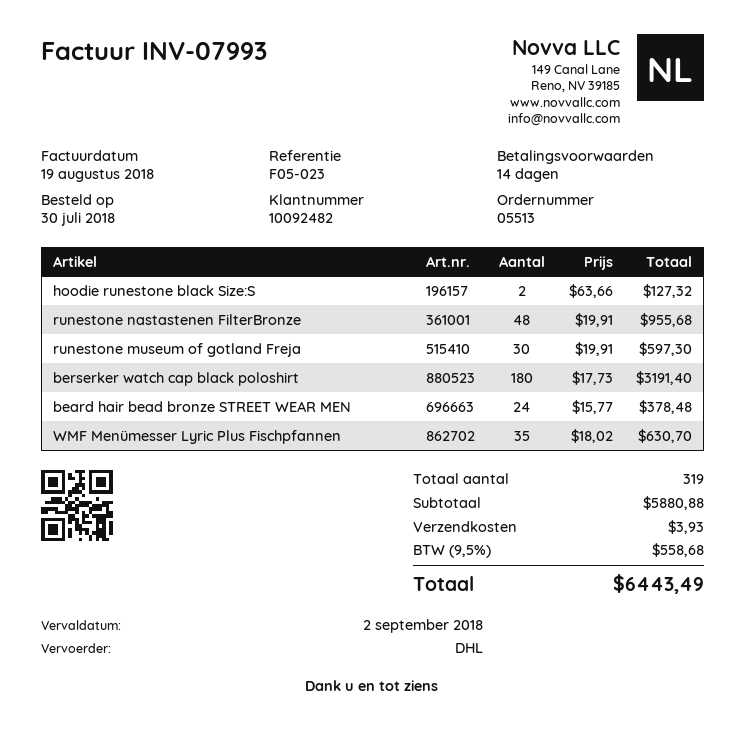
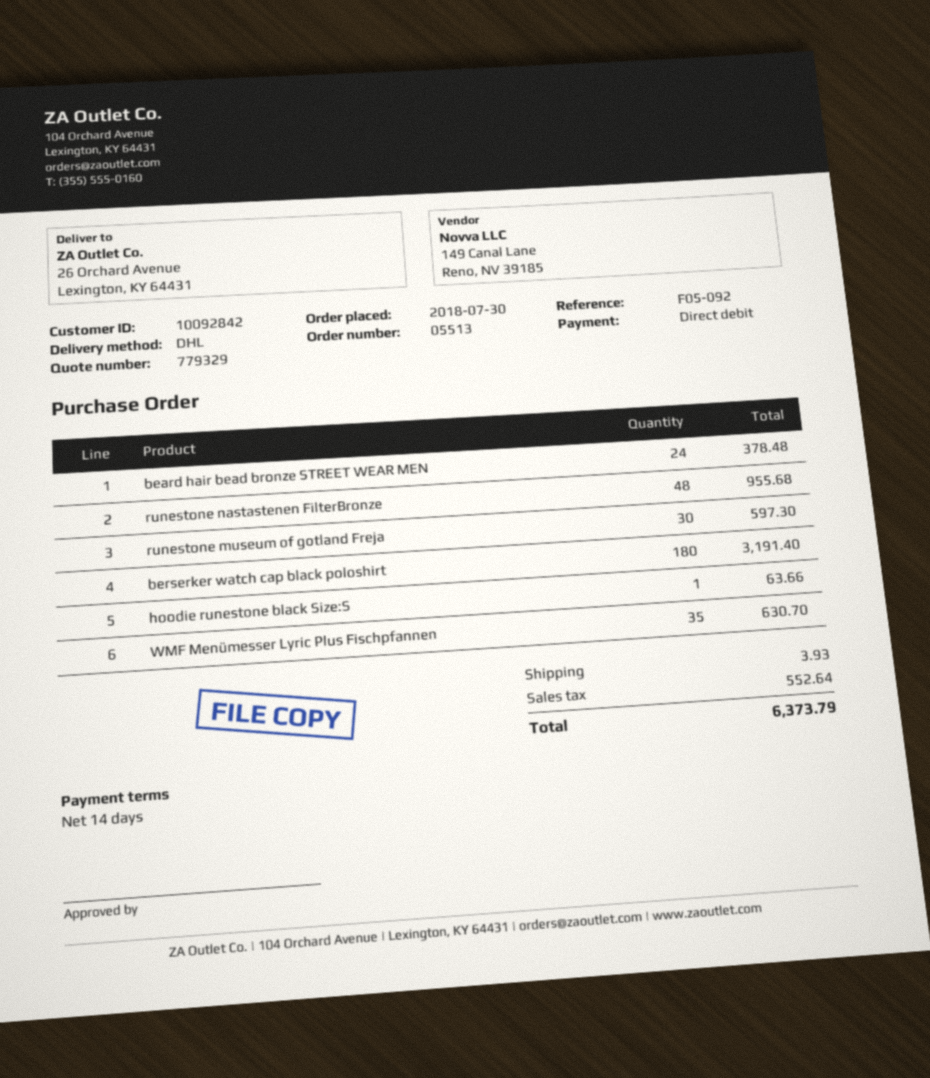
customer number: 10092482 -> 10092842
reference: F05-023 -> F05-092
hoodie runestone black Size:S: 2 for 127.32 -> 1 for 63.66
tax: 558.68 -> 552.64
total: 6443.49 -> 6373.79

